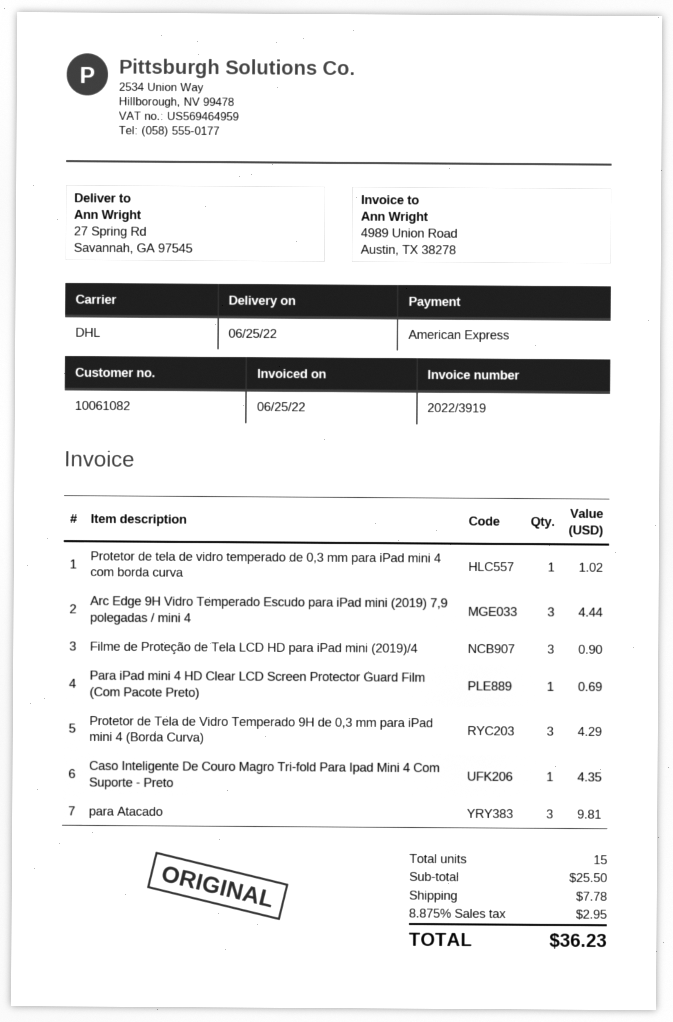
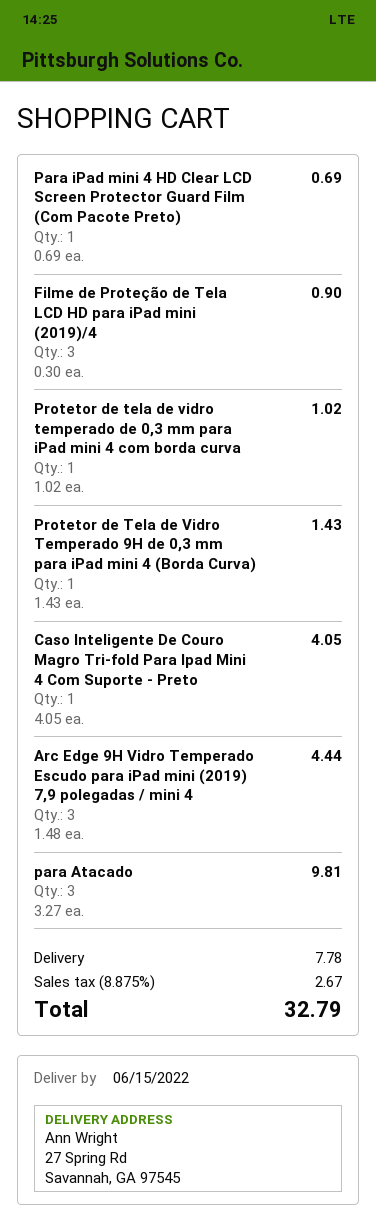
delivery date: 2022-06-25 -> 2022-06-15
Protetor de Tela de Vidro Temperado 9H de 0,3 mm para iPad mini 4 (Borda Curva): 3 for 4.29 -> 1 for 1.43
Caso Inteligente De Couro Magro Tri-fold Para Ipad Mini 4 Com Suporte - Preto: 1 for 4.35 -> 1 for 4.05
tax: 8.875% = 2.95 -> 8.875% = 2.67
total: 36.23 -> 32.79

